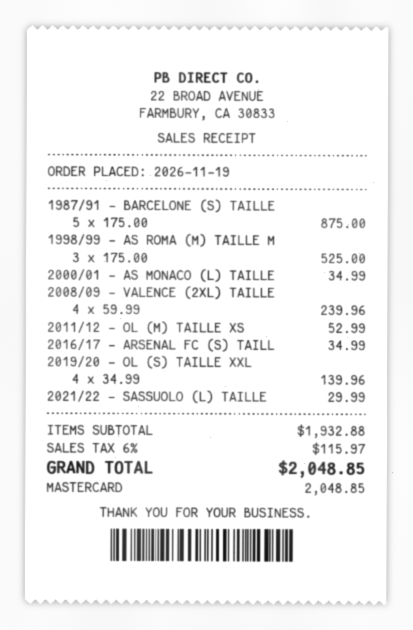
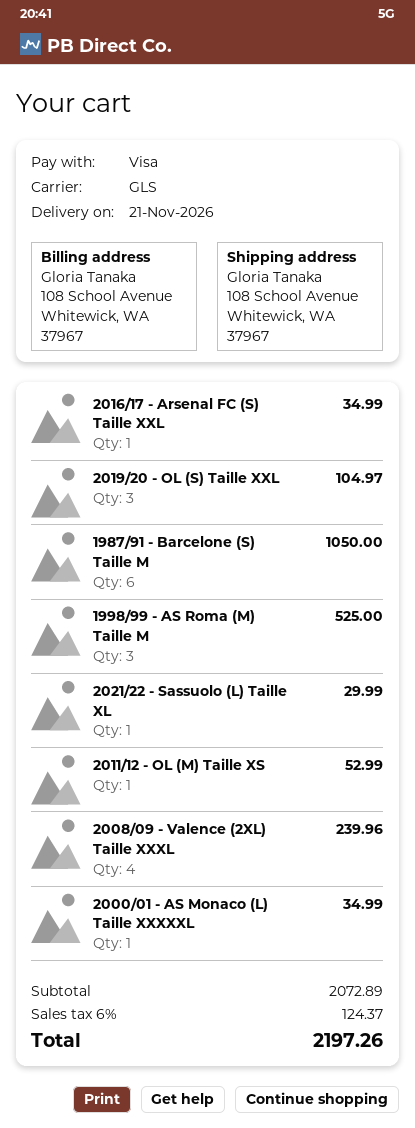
payment method: Mastercard -> Visa
1987/91 - BARCELONE (S) TAILLE: 5 for 875.00 -> 6 for 1050.00
2019/20 - OL (S) TAILLE XXL: 4 for 139.96 -> 3 for 104.97
subtotal: 1932.88 -> 2072.89
tax: 6% = 115.97 -> 6% = 124.37
total: 2048.85 -> 2197.26

